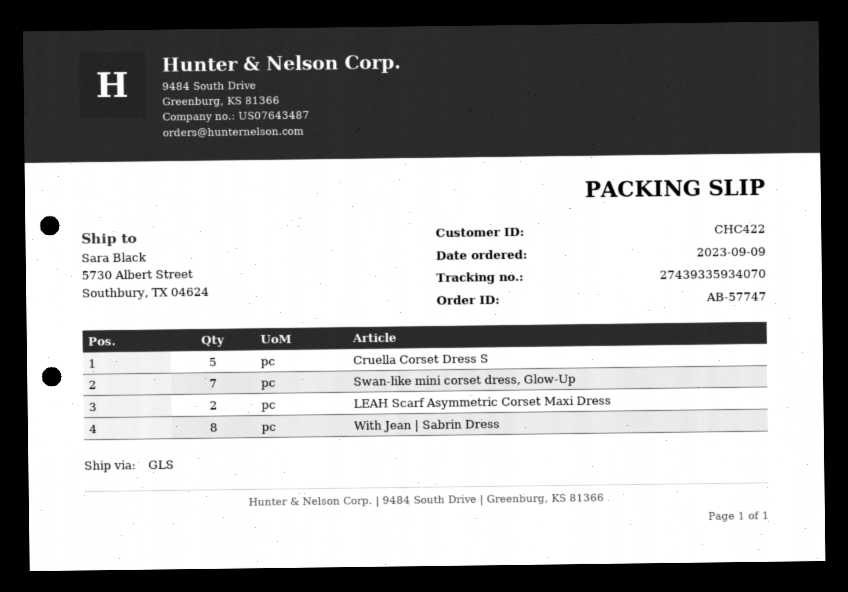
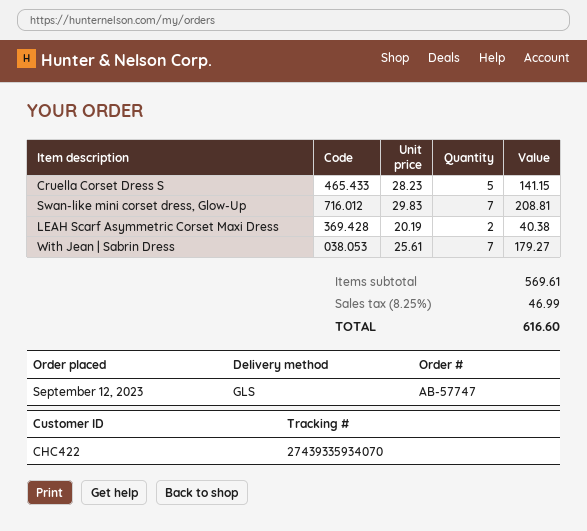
order date: 2023-09-09 -> 2023-09-12
With Jean | Sabrin Dress: 8 -> 7

